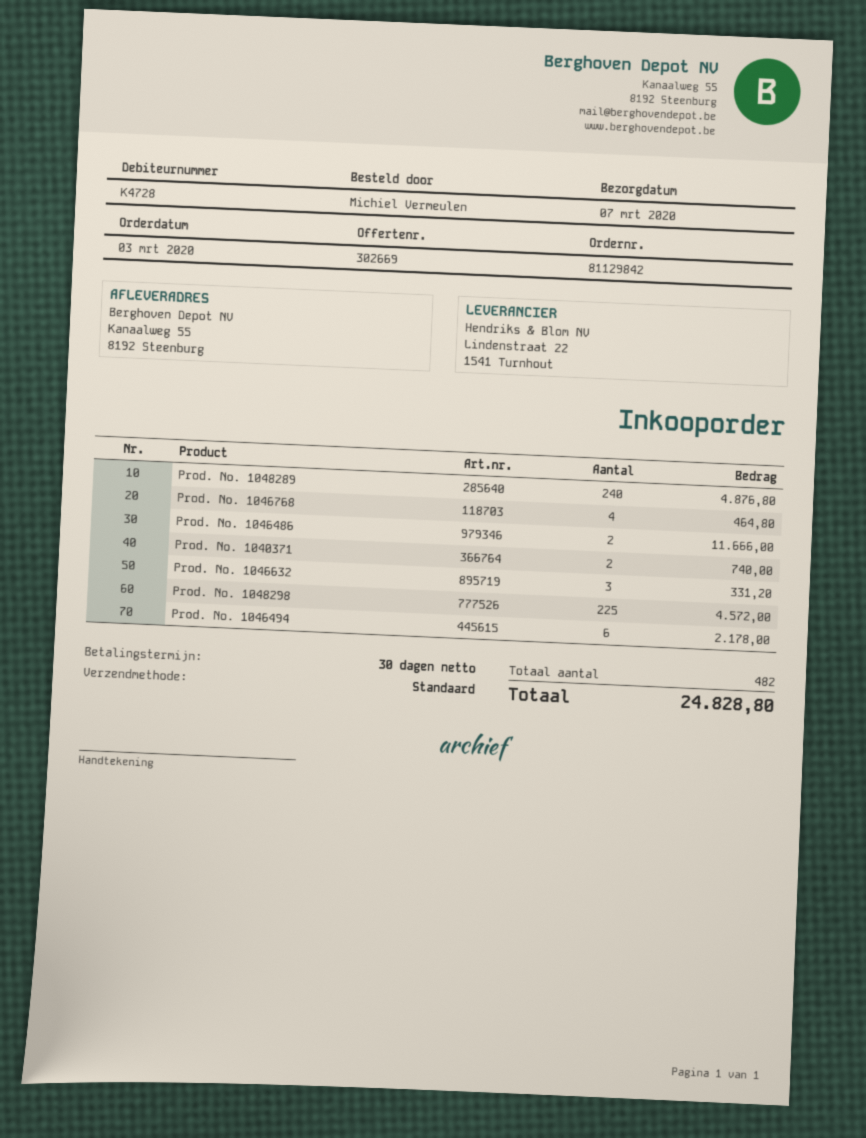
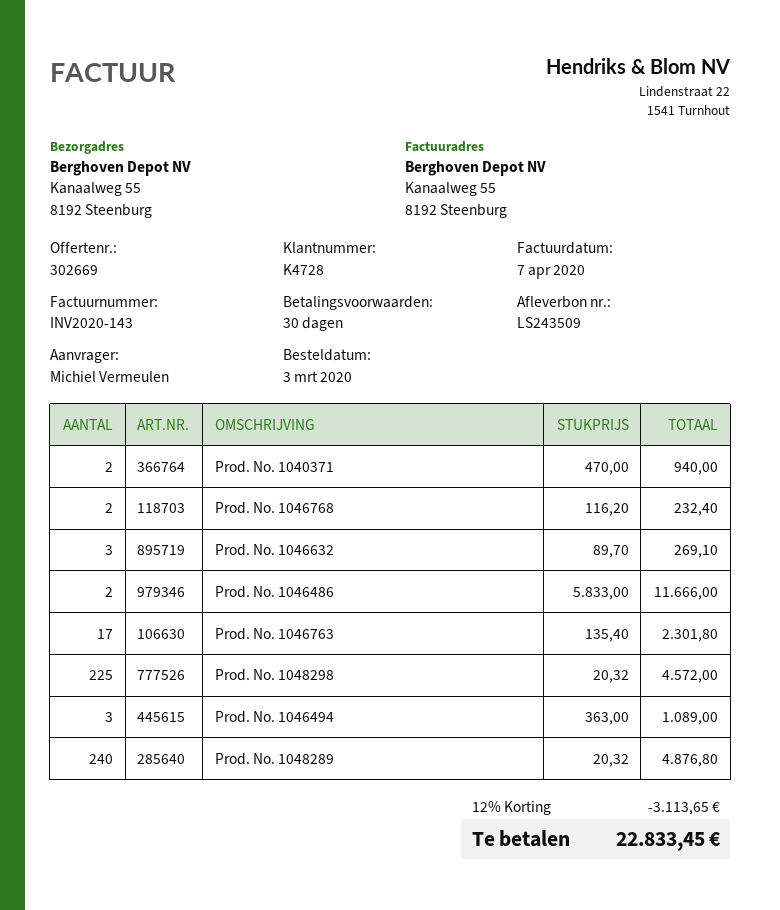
Prod. No. 1046768: 4 for 464.80 -> 2 for 232.40
Prod. No. 1040371: 2 for 740.00 -> 2 for 940.00
Prod. No. 1046632: 3 for 331.20 -> 3 for 269.10
Prod. No. 1046494: 6 for 2178.00 -> 3 for 1089.00
Prod. No. 1046763: none -> 17 for 2301.80
discount: none -> 12% = 3113.65
total: 24828.80 -> 22833.45

